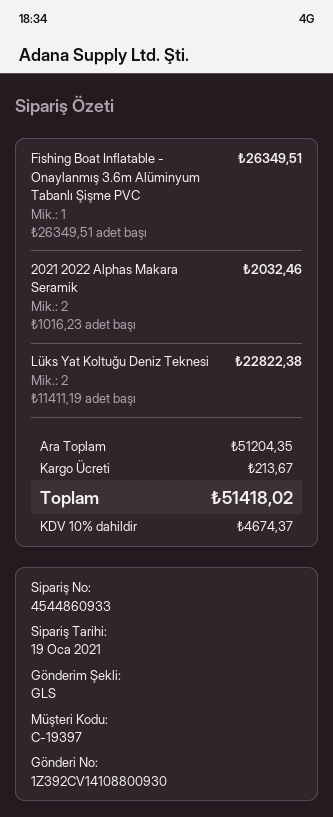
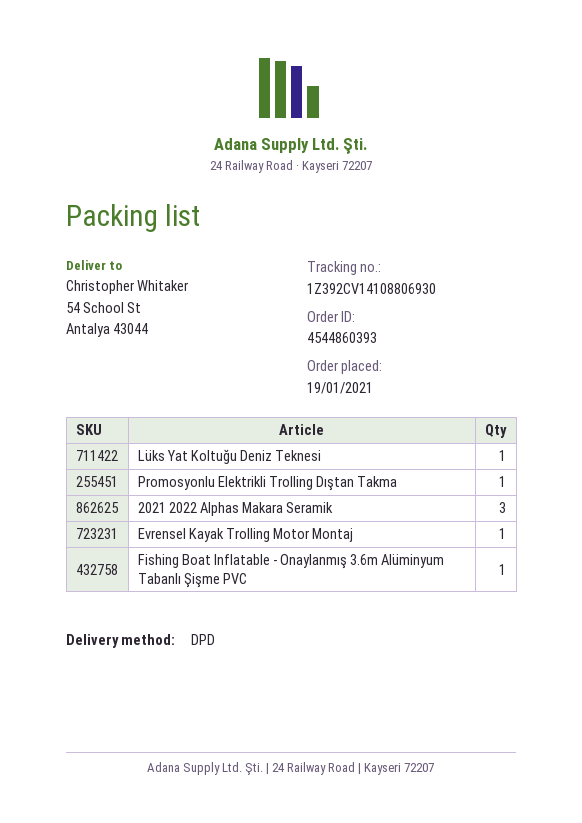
order number: 4544860933 -> 4544860393
shipping method: GLS -> DPD
tracking number: 1Z392CV14108800930 -> 1Z392CV14108806930
2021 2022 Alphas Makara Seramik: 2 -> 3
Lüks Yat Koltuğu Deniz Teknesi: 2 -> 1
Promosyonlu Elektrikli Trolling Dıştan Takma: none -> 1
Evrensel Kayak Trolling Motor Montaj: none -> 1

